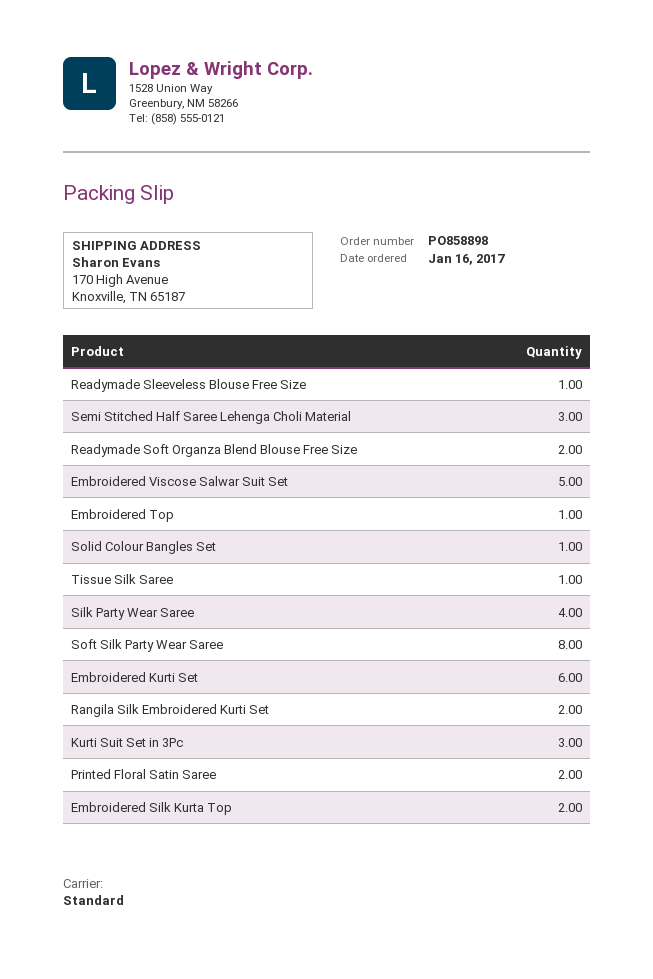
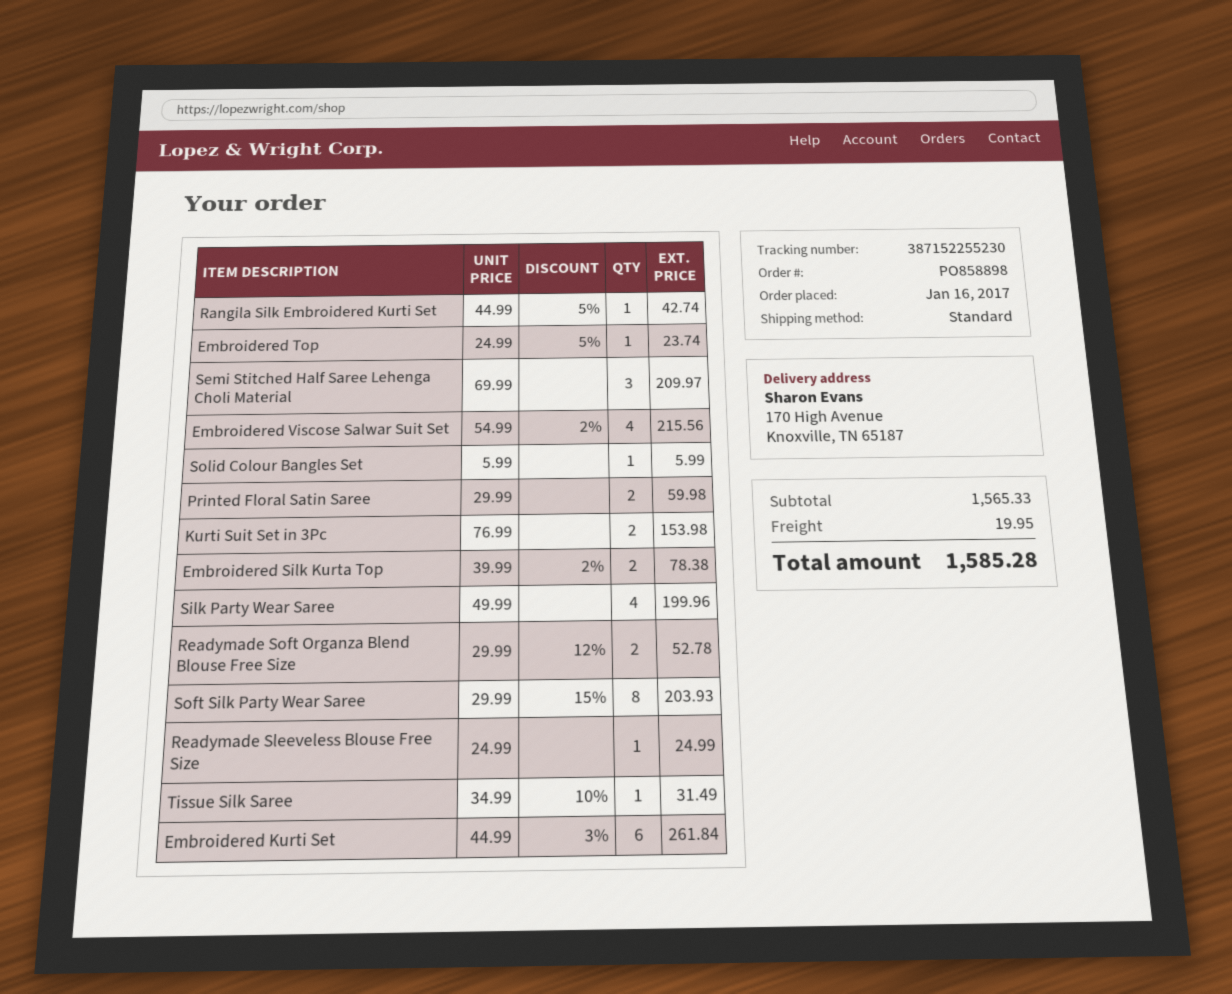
Embroidered Viscose Salwar Suit Set: 5 -> 4
Rangila Silk Embroidered Kurti Set: 2 -> 1
Kurti Suit Set in 3Pc: 3 -> 2

